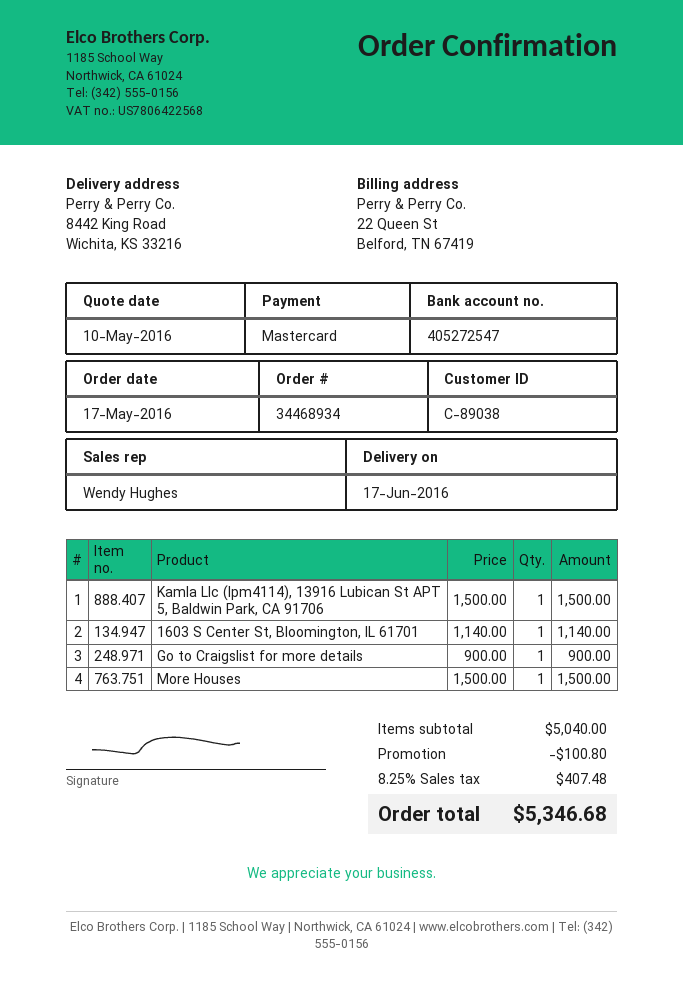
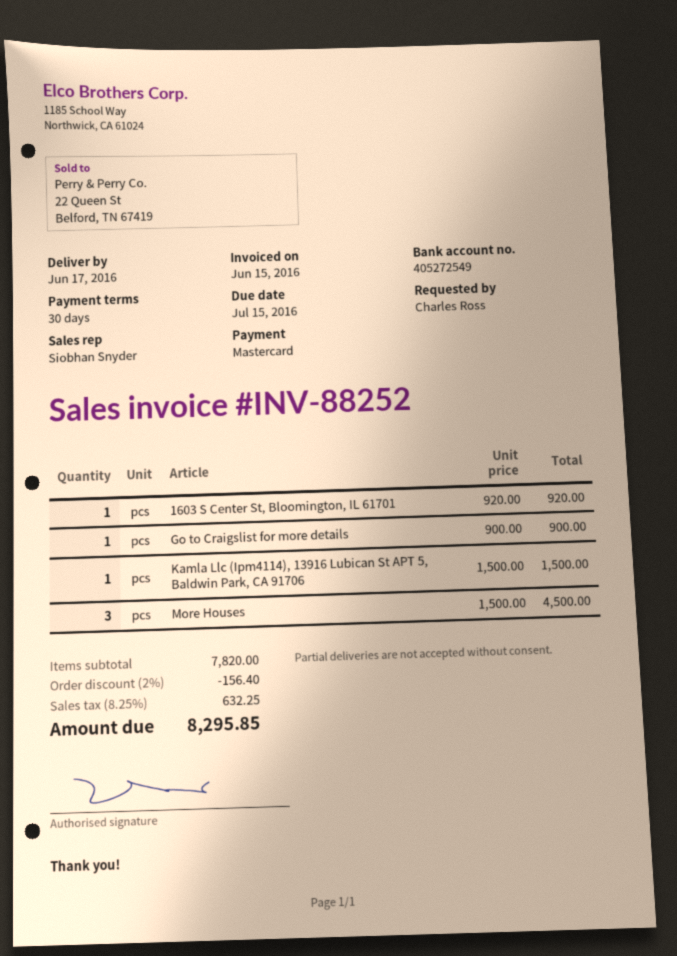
sales rep: Wendy Hughes -> Siobhan Snyder
bank account: 405272547 -> 405272549
1603 S Center St, Bloomington, IL 61701: 1 x 1140.00 = 1140.00 -> 1 x 920.00 = 920.00
More Houses: 1 x 1500.00 = 1500.00 -> 3 x 1500.00 = 4500.00
subtotal: 5040.00 -> 7820.00
discount: 100.80 -> 156.40
tax: 8.25% = 407.48 -> 8.25% = 632.25
total: 5346.68 -> 8295.85

